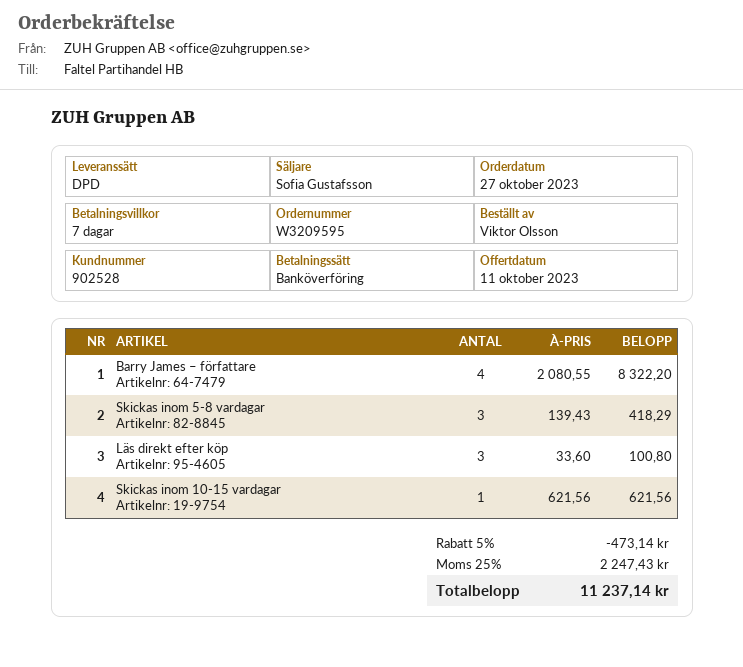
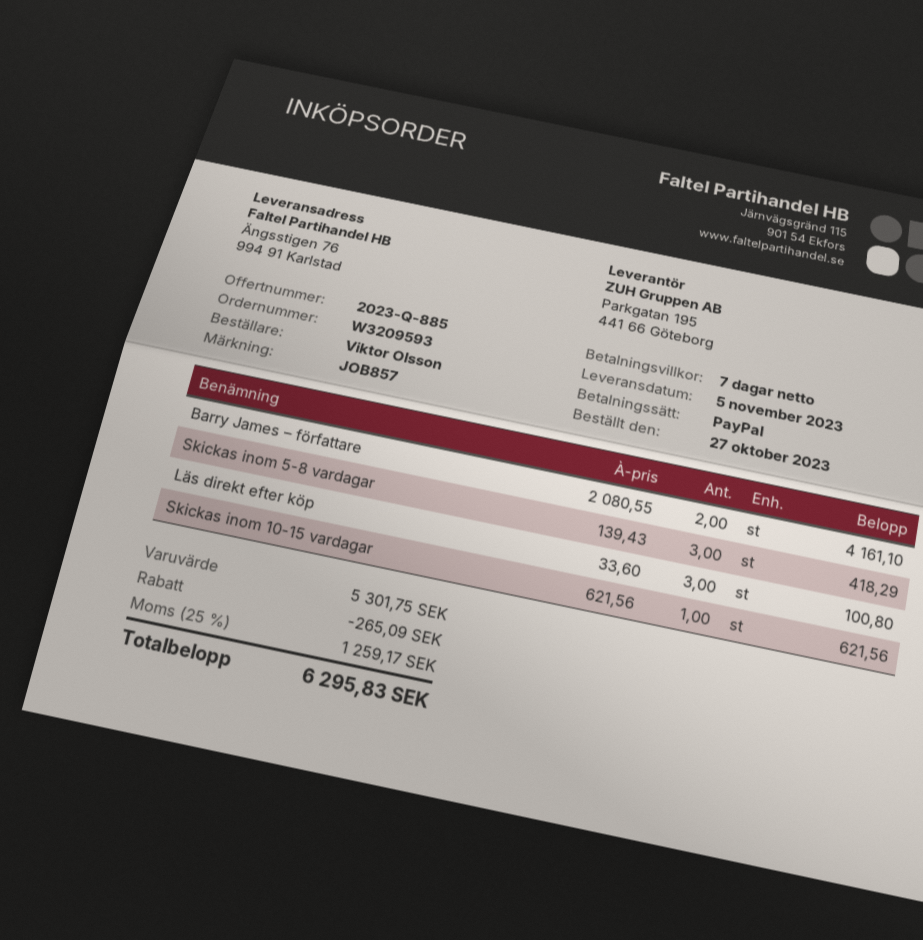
order number: W3209595 -> W3209593
payment method: bank transfer -> PayPal
Barry James – författare: 4 x 2080.55 = 8322.20 -> 2 x 2080.55 = 4161.10
discount: 473.14 -> 265.09
tax: 25% = 2247.43 -> 25% = 1259.17
total: 11237.14 -> 6295.83

